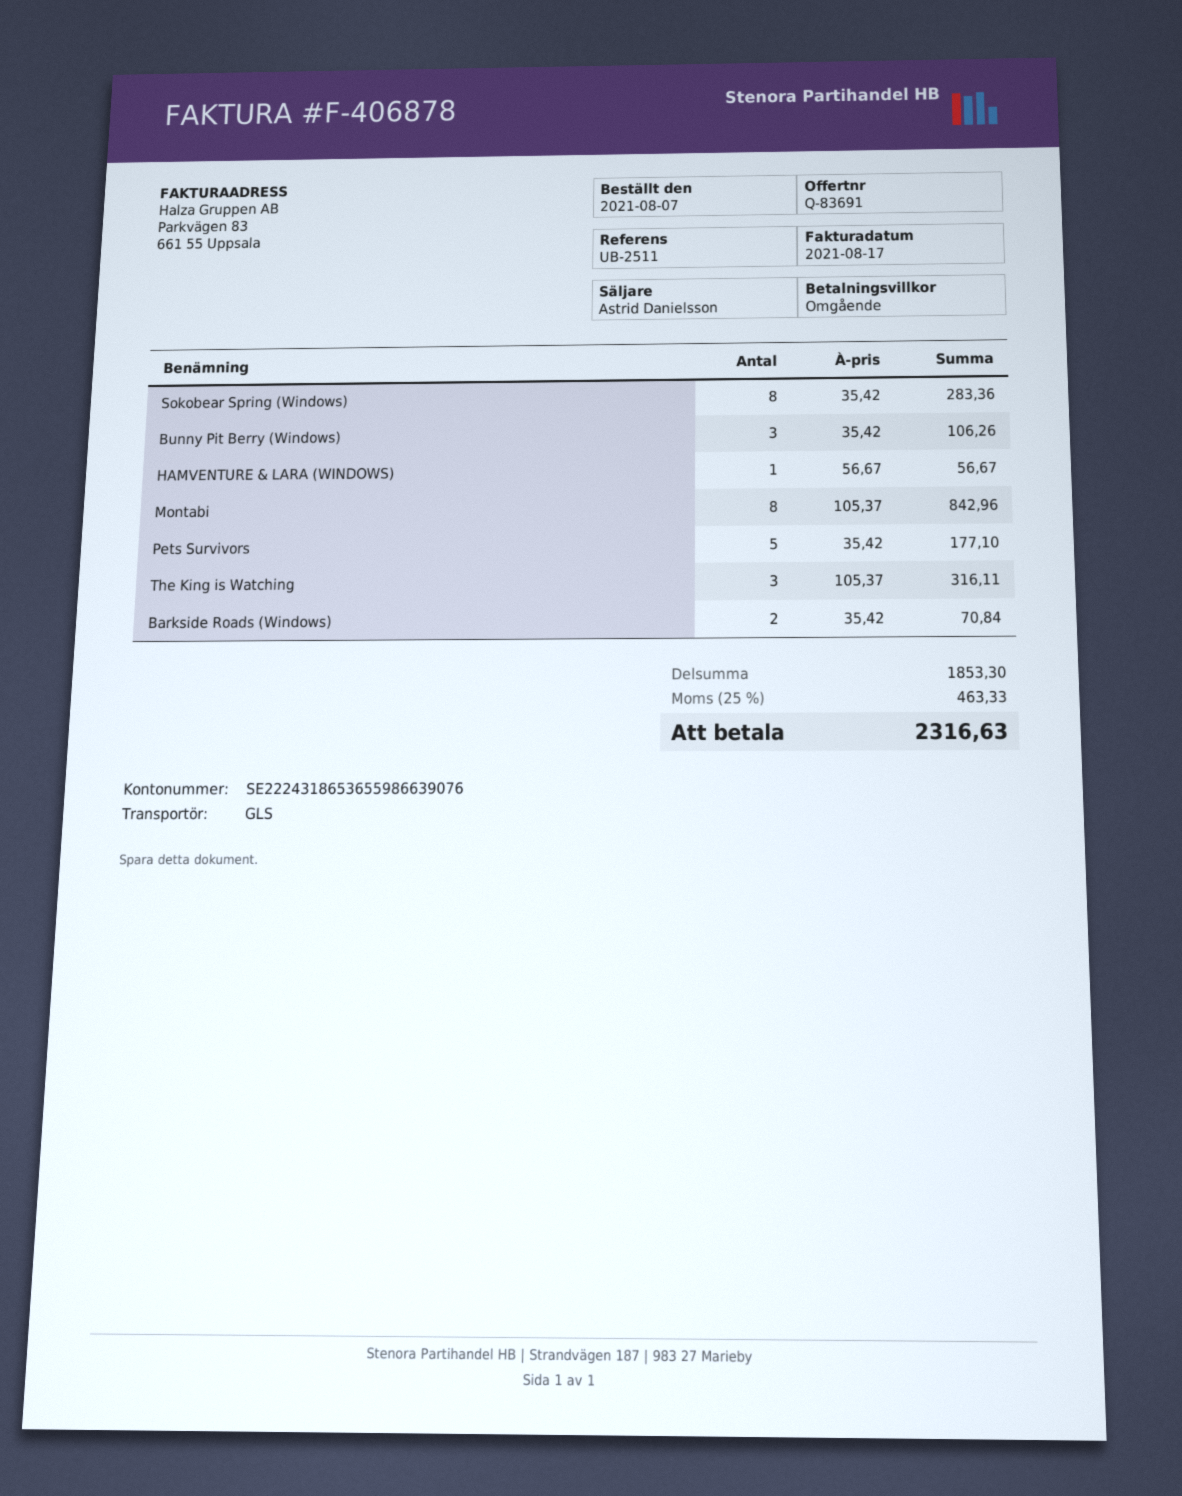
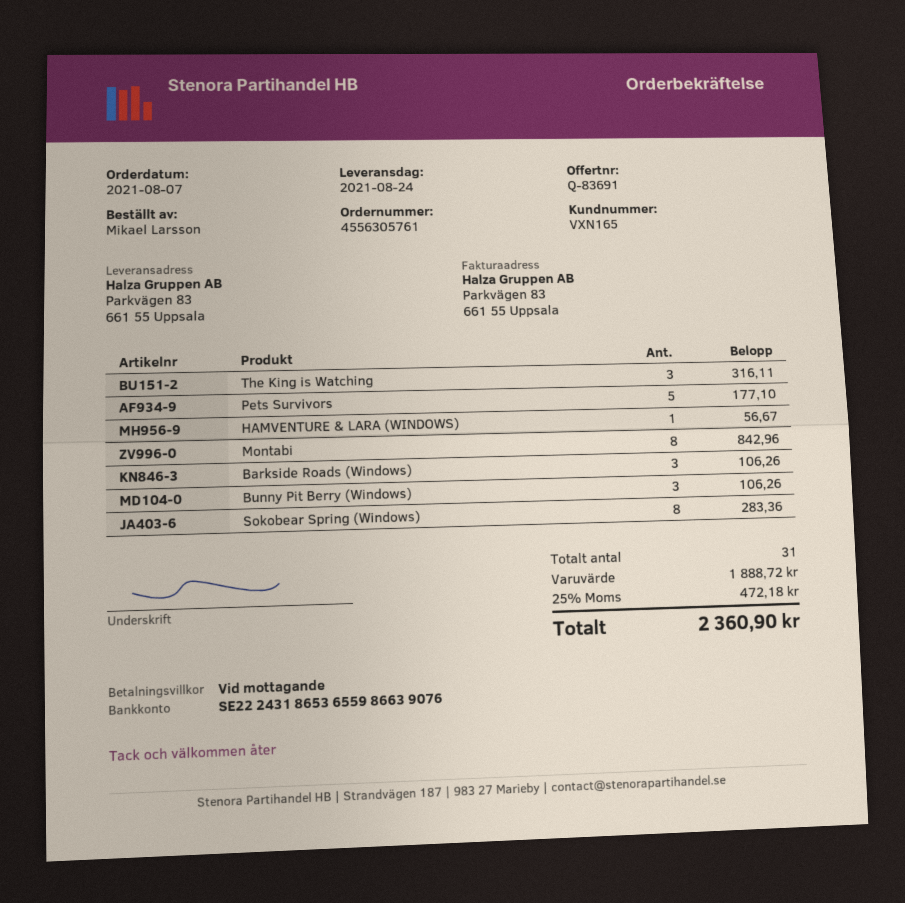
Barkside Roads (Windows): 2 for 70.84 -> 3 for 106.26
subtotal: 1853.30 -> 1888.72
tax: 25% = 463.33 -> 25% = 472.18
total: 2316.63 -> 2360.90

